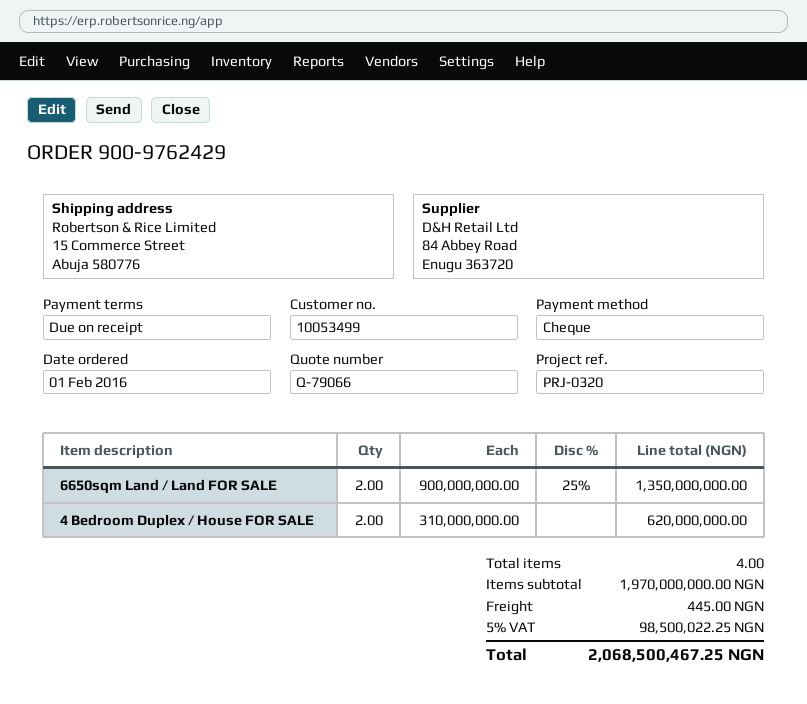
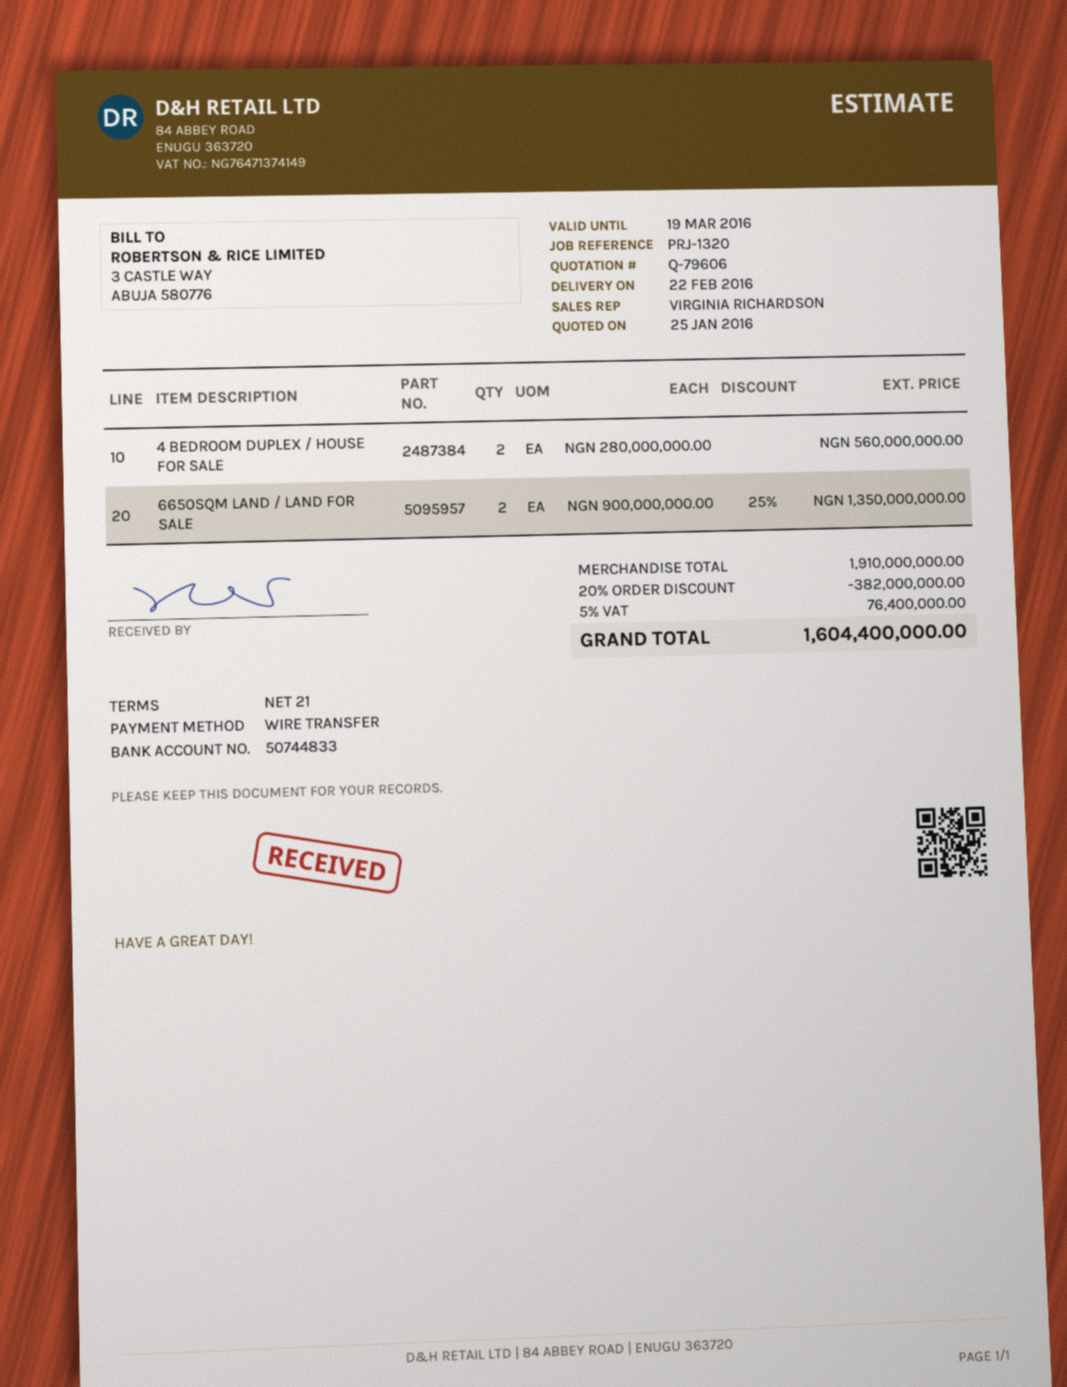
quote number: Q-79066 -> Q-79606
payment terms: on receipt -> 21 days
reference: PRJ-0320 -> PRJ-1320
payment method: cheque -> bank transfer
4 Bedroom Duplex / House FOR SALE: 2 x 310000000.00 = 620000000.00 -> 2 x 280000000.00 = 560000000.00
subtotal: 1970000000.00 -> 1910000000.00
discount: none -> 20% = 382000000.00
shipping: 445.00 -> none
tax: 5% = 98500022.25 -> 5% = 76400000.00
total: 2068500467.25 -> 1604400000.00

